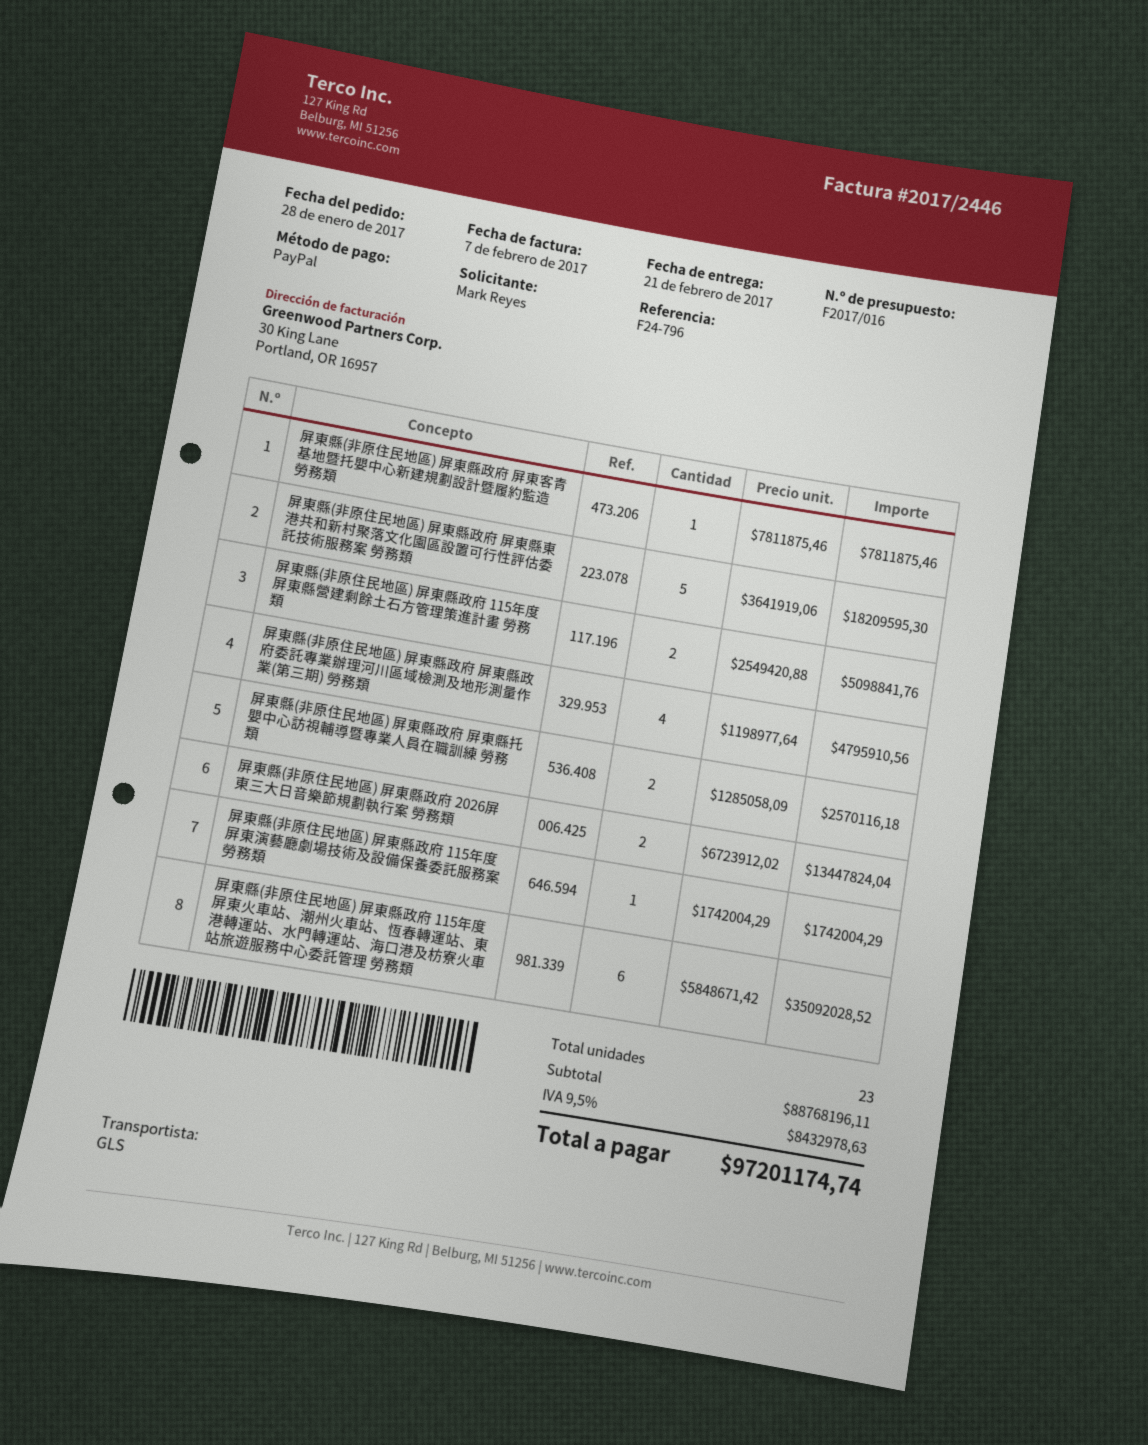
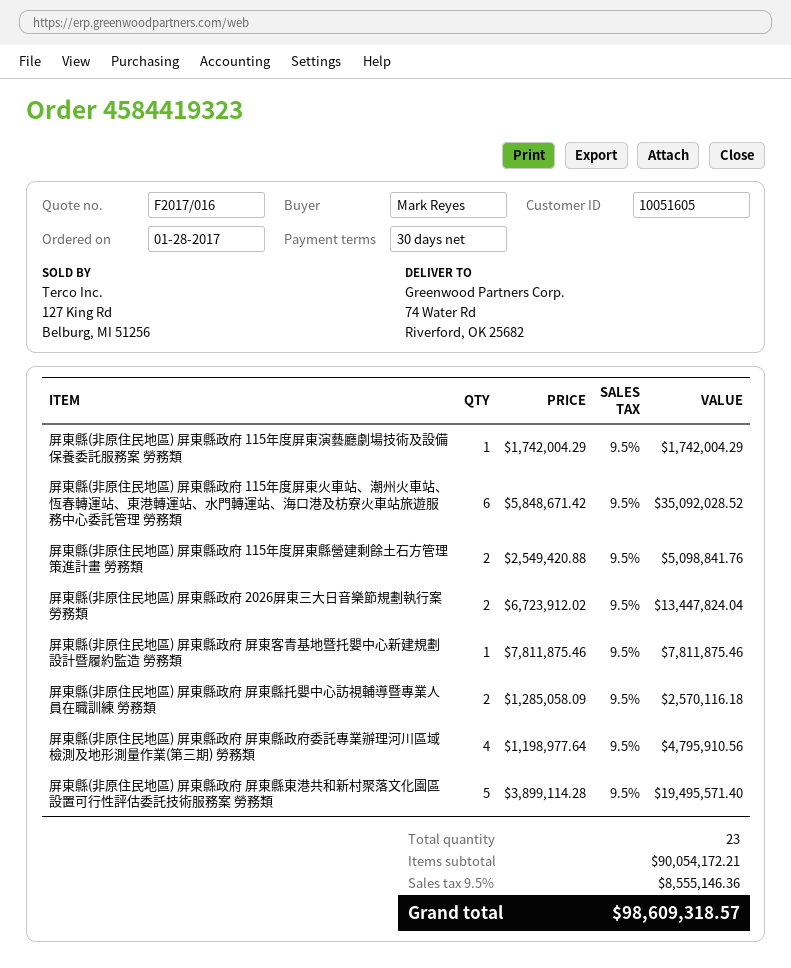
屏東縣(非原住民地區) 屏東縣政府 屏東縣東港共和新村聚落文化園區設置可行性評估委託技術服務案 勞務類: 5 x 3641919.06 = 18209595.30 -> 5 x 3899114.28 = 19495571.40
subtotal: 88768196.11 -> 90054172.21
tax: 9.5% = 8432978.63 -> 9.5% = 8555146.36
total: 97201174.74 -> 98609318.57

